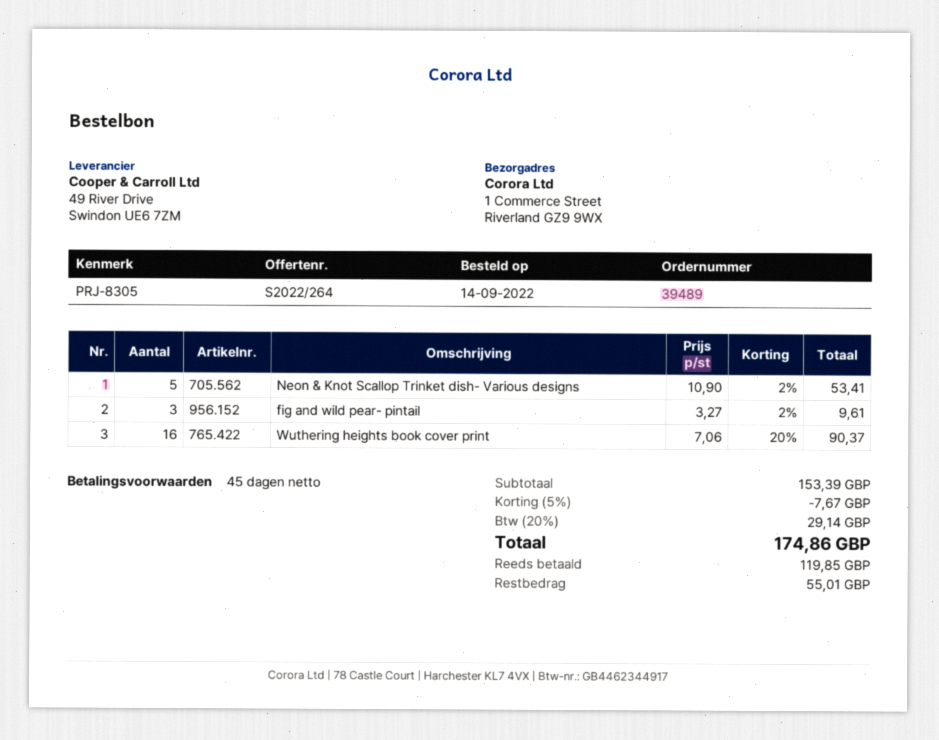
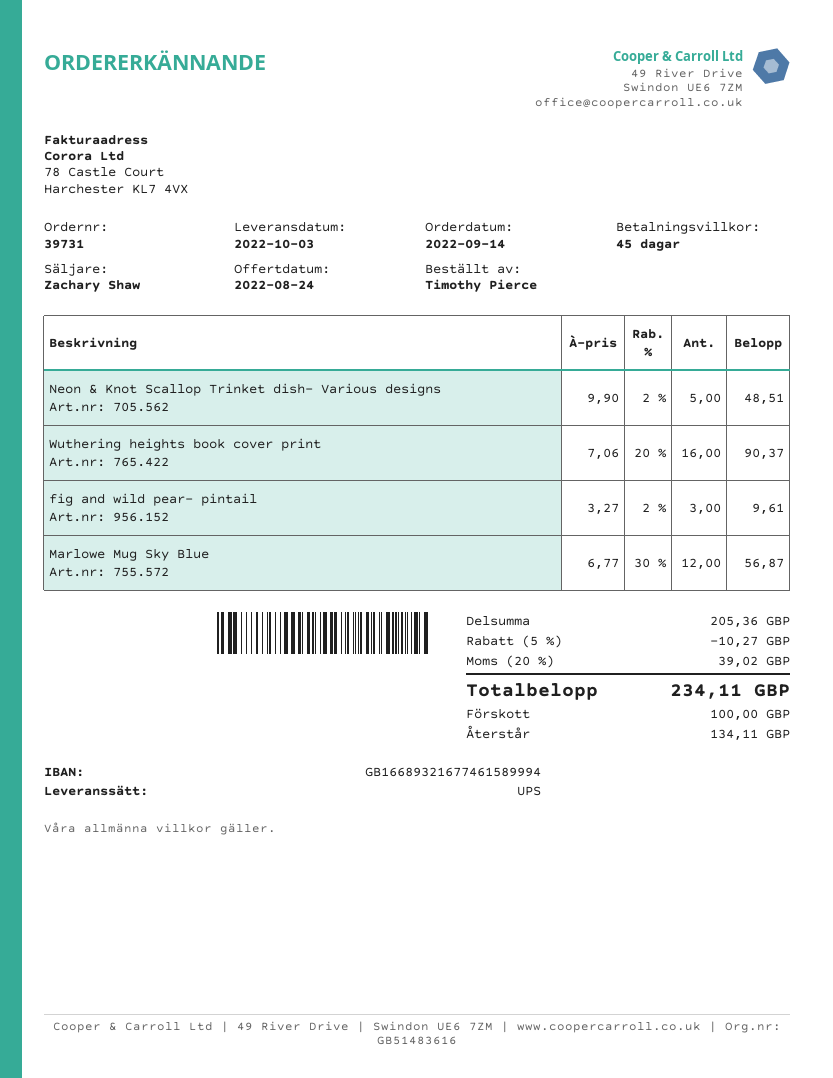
order number: 39489 -> 39731
Neon & Knot Scallop Trinket dish- Various designs: 5 x 10.90 - 2% = 53.41 -> 5 x 9.90 - 2% = 48.51
Marlowe Mug Sky Blue: none -> 12 x 6.77 - 30% = 56.87
subtotal: 153.39 -> 205.36
discount: 5% = 7.67 -> 5% = 10.27
tax: 20% = 29.14 -> 20% = 39.02
total: 174.86 -> 234.11
deposit: 119.85 -> 100.00
balance: 55.01 -> 134.11

